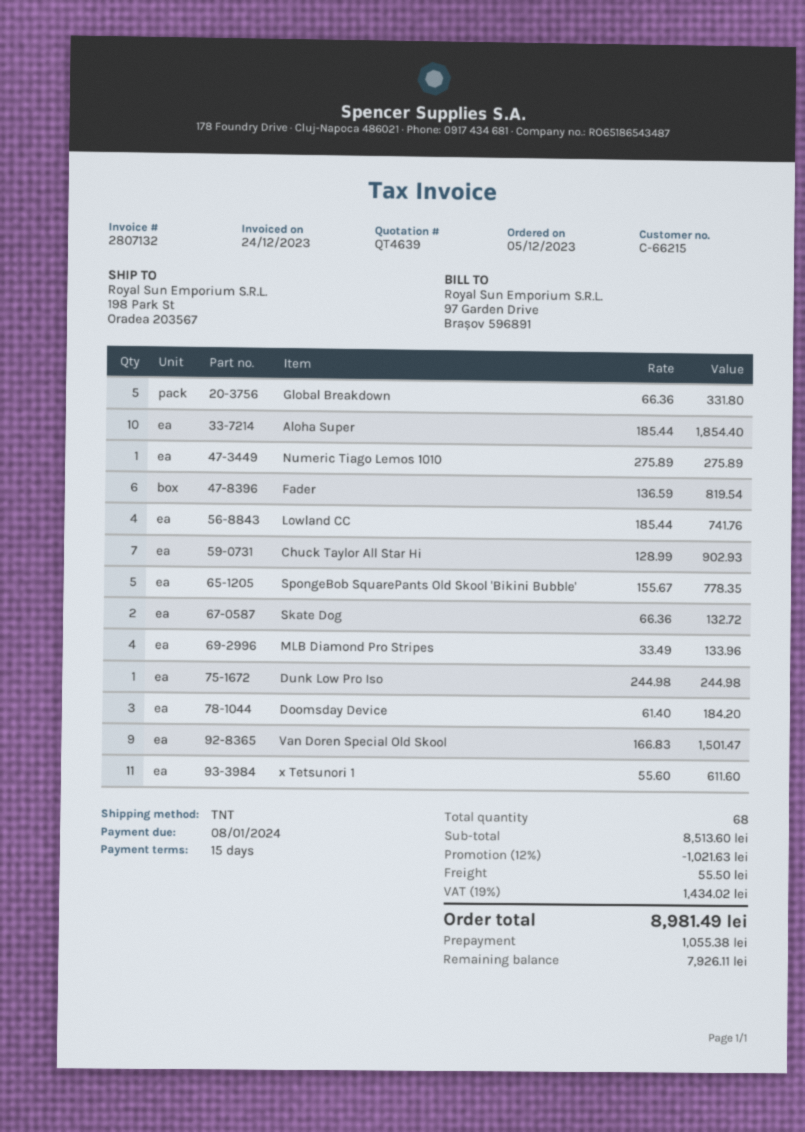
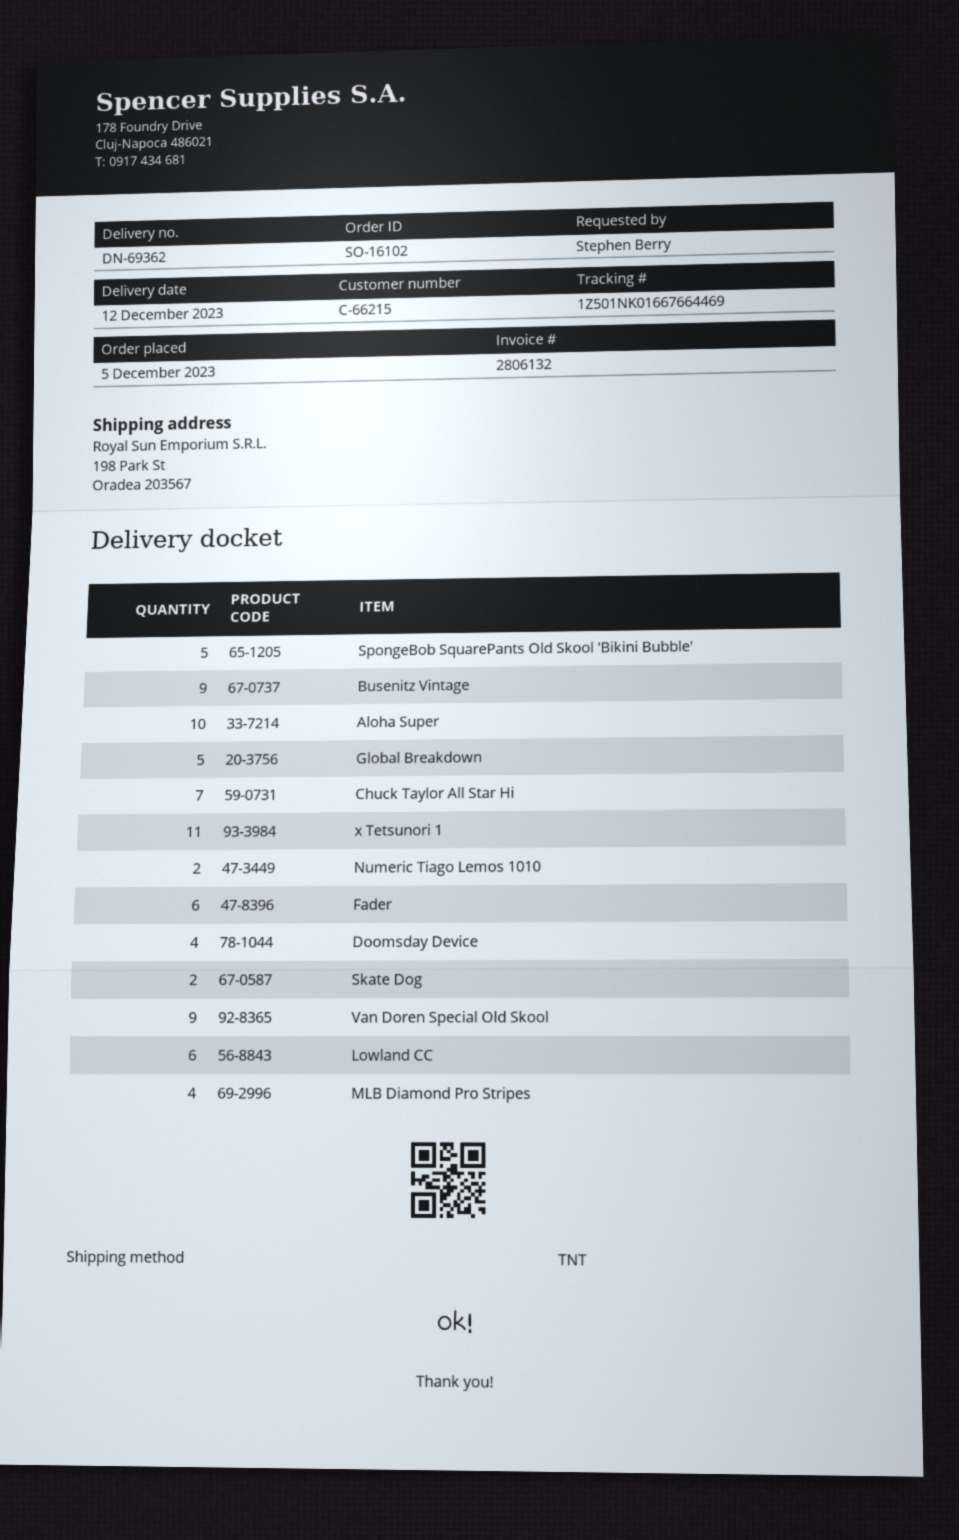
invoice number: 2807132 -> 2806132
Numeric Tiago Lemos 1010: 1 -> 2
Lowland CC: 4 -> 6
Dunk Low Pro Iso: 1 -> none
Doomsday Device: 3 -> 4
Busenitz Vintage: none -> 9

